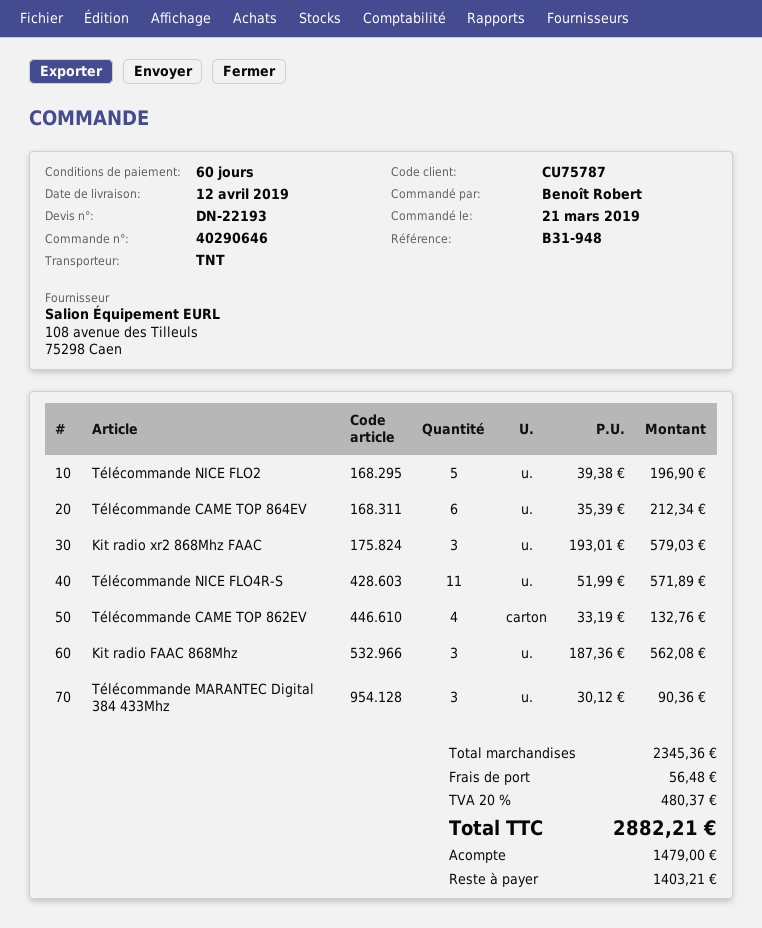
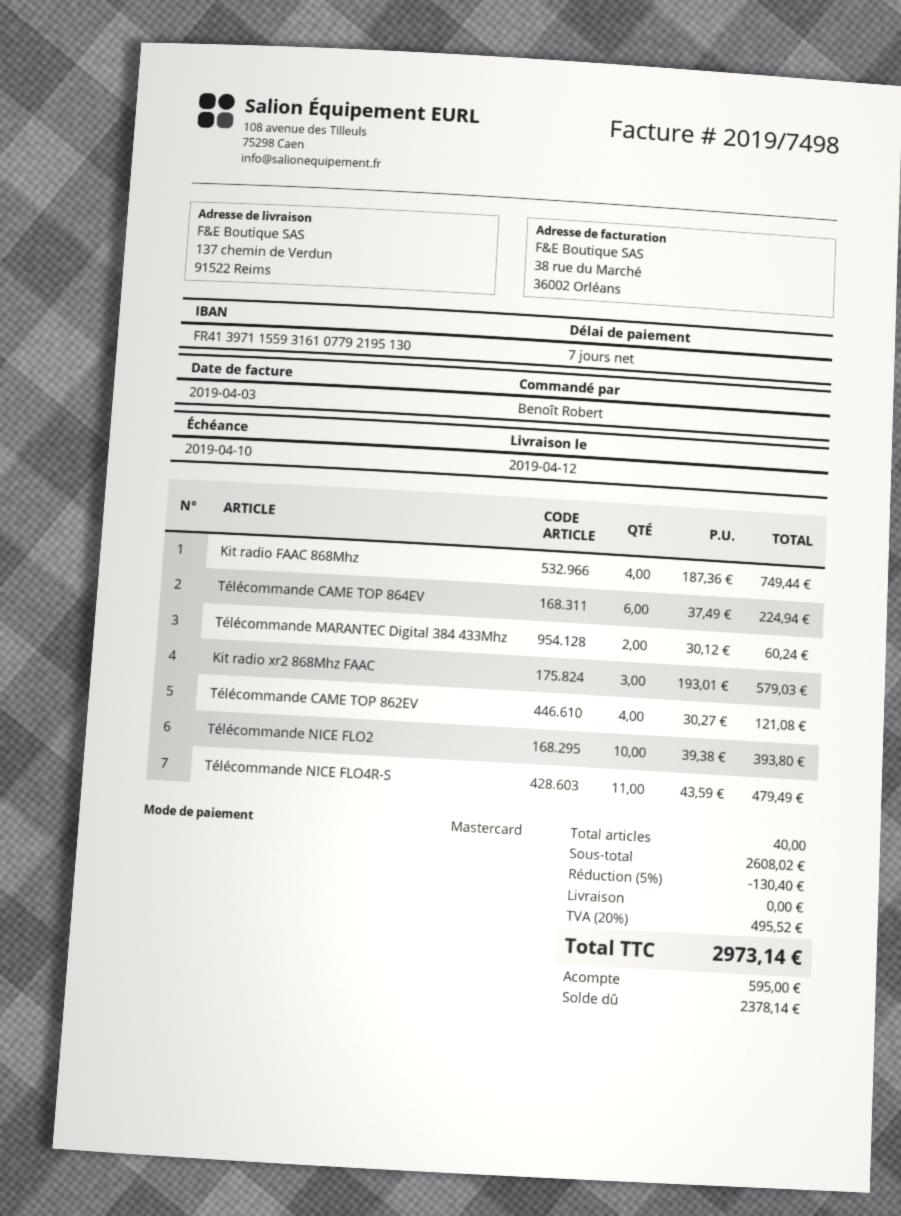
payment terms: 60 days -> 7 days
Télécommande NICE FLO2: 5 x 39.38 = 196.90 -> 10 x 39.38 = 393.80
Télécommande CAME TOP 864EV: 6 x 35.39 = 212.34 -> 6 x 37.49 = 224.94
Télécommande NICE FLO4R-S: 11 x 51.99 = 571.89 -> 11 x 43.59 = 479.49
Télécommande CAME TOP 862EV: 4 x 33.19 = 132.76 -> 4 x 30.27 = 121.08
Kit radio FAAC 868Mhz: 3 x 187.36 = 562.08 -> 4 x 187.36 = 749.44
Télécommande MARANTEC Digital 384 433Mhz: 3 x 30.12 = 90.36 -> 2 x 30.12 = 60.24
subtotal: 2345.36 -> 2608.02
discount: none -> 5% = 130.40
shipping: 56.48 -> 0.00
tax: 20% = 480.37 -> 20% = 495.52
total: 2882.21 -> 2973.14
deposit: 1479.00 -> 595.00
balance: 1403.21 -> 2378.14

